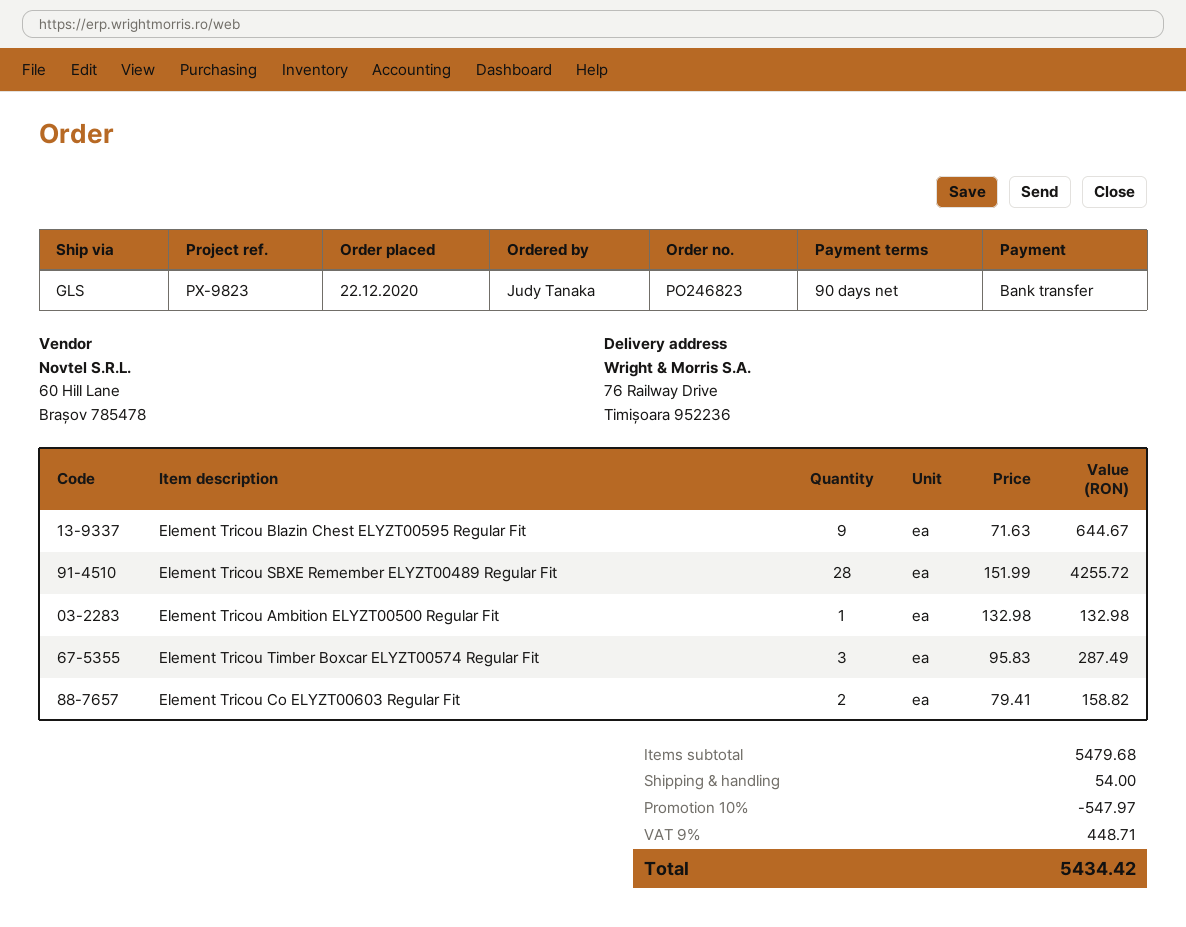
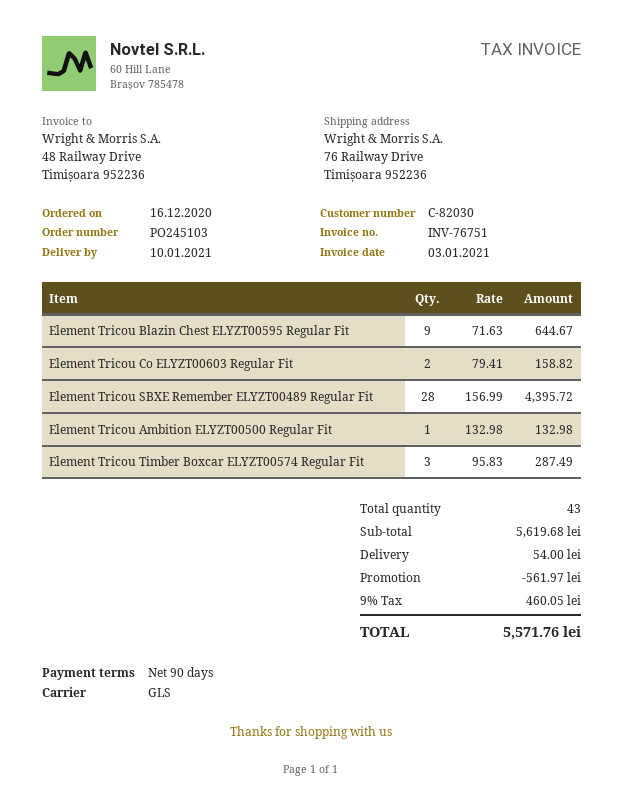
order number: PO246823 -> PO245103
order date: 2020-12-22 -> 2020-12-16
Element Tricou SBXE Remember ELYZT00489 Regular Fit: 28 x 151.99 = 4255.72 -> 28 x 156.99 = 4395.72
subtotal: 5479.68 -> 5619.68
discount: 547.97 -> 561.97
tax: 9% = 448.71 -> 9% = 460.05
total: 5434.42 -> 5571.76

